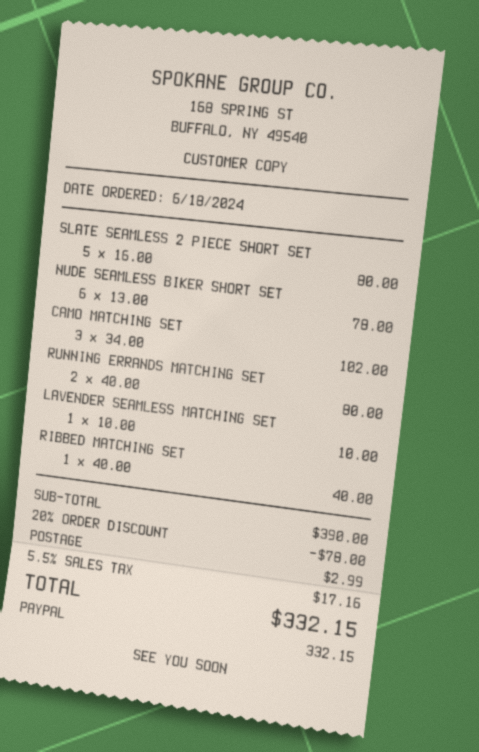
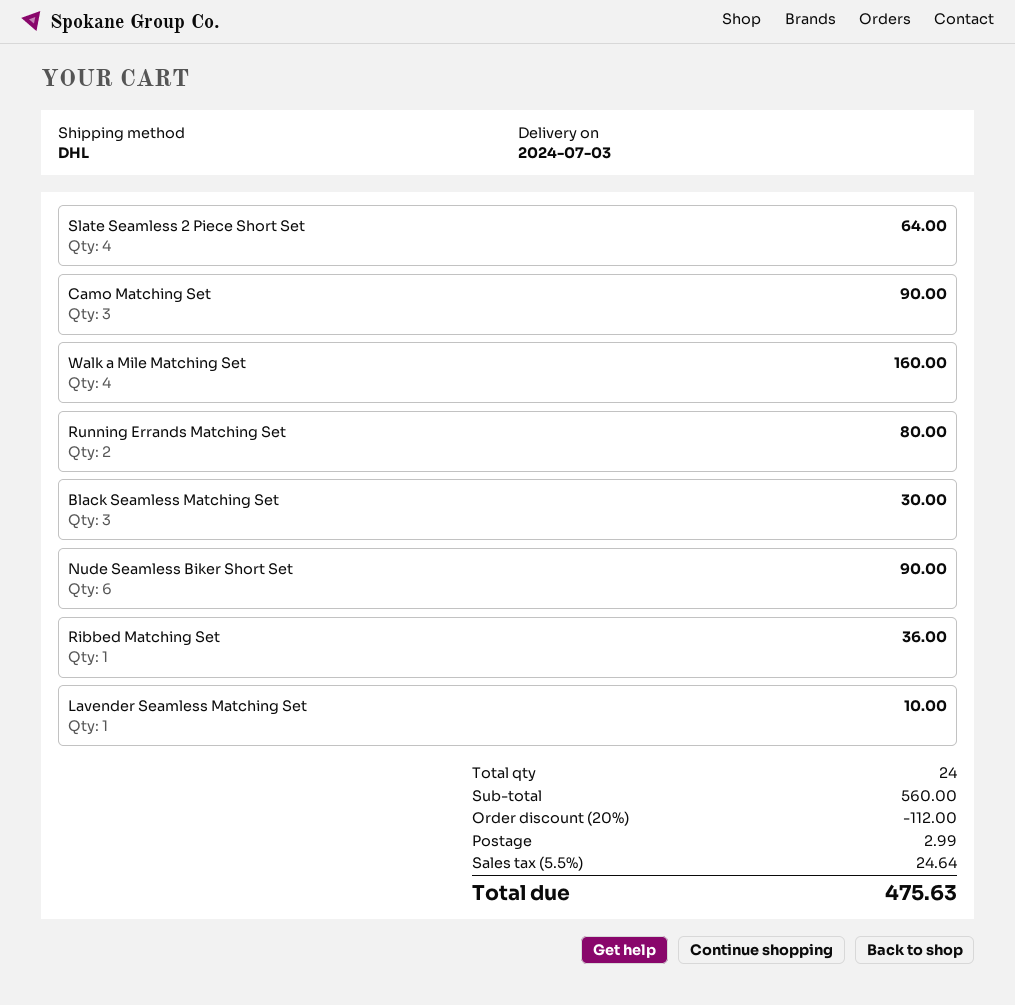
SLATE SEAMLESS 2 PIECE SHORT SET: 5 for 80.00 -> 4 for 64.00
NUDE SEAMLESS BIKER SHORT SET: 6 for 78.00 -> 6 for 90.00
CAMO MATCHING SET: 3 for 102.00 -> 3 for 90.00
RIBBED MATCHING SET: 1 for 40.00 -> 1 for 36.00
Walk a Mile Matching Set: none -> 4 for 160.00
Black Seamless Matching Set: none -> 3 for 30.00
subtotal: 390.00 -> 560.00
discount: 20% = 78.00 -> 20% = 112.00
tax: 5.5% = 17.16 -> 5.5% = 24.64
total: 332.15 -> 475.63

